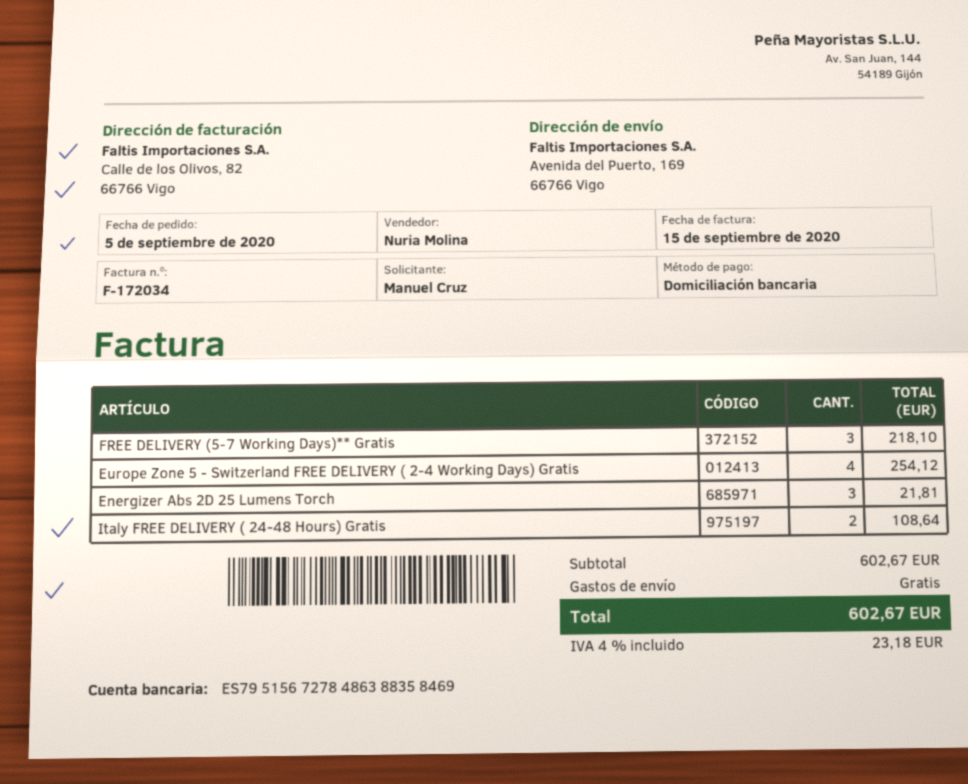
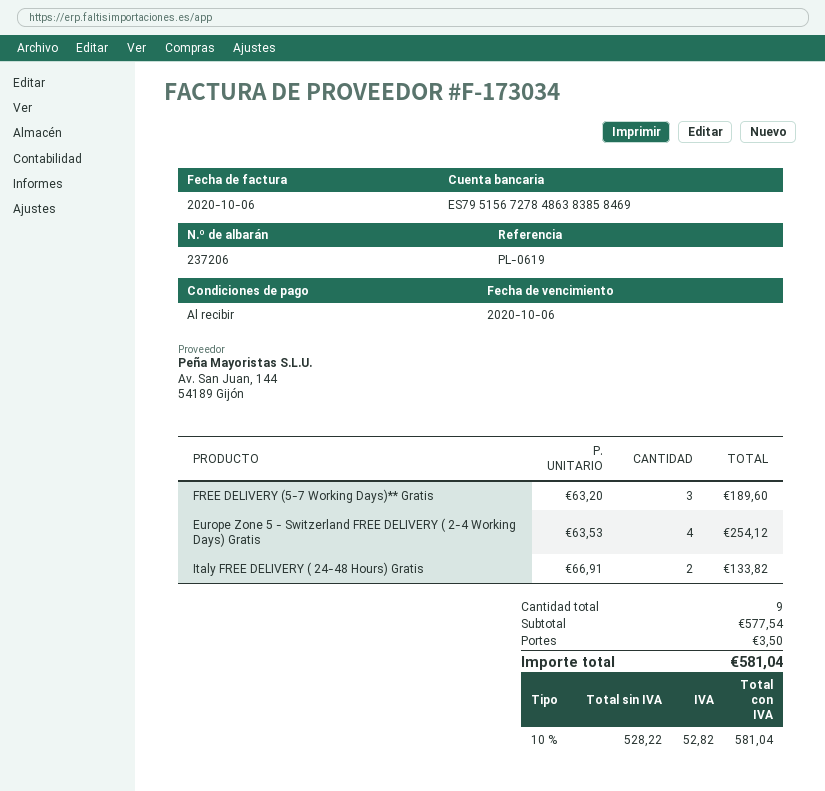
invoice number: F-172034 -> F-173034
invoice date: 2020-09-15 -> 2020-10-06
bank account: ES7951567278486388358469 -> ES7951567278486383858469
FREE DELIVERY (5-7 Working Days)** Gratis: 3 for 218.10 -> 3 for 189.60
Energizer Abs 2D 25 Lumens Torch: 3 for 21.81 -> none
Italy FREE DELIVERY ( 24-48 Hours) Gratis: 2 for 108.64 -> 2 for 133.82
subtotal: 602.67 -> 577.54
shipping: 0.00 -> 3.50
tax: 4% = 23.18 -> 10% = 52.82
total: 602.67 -> 581.04

